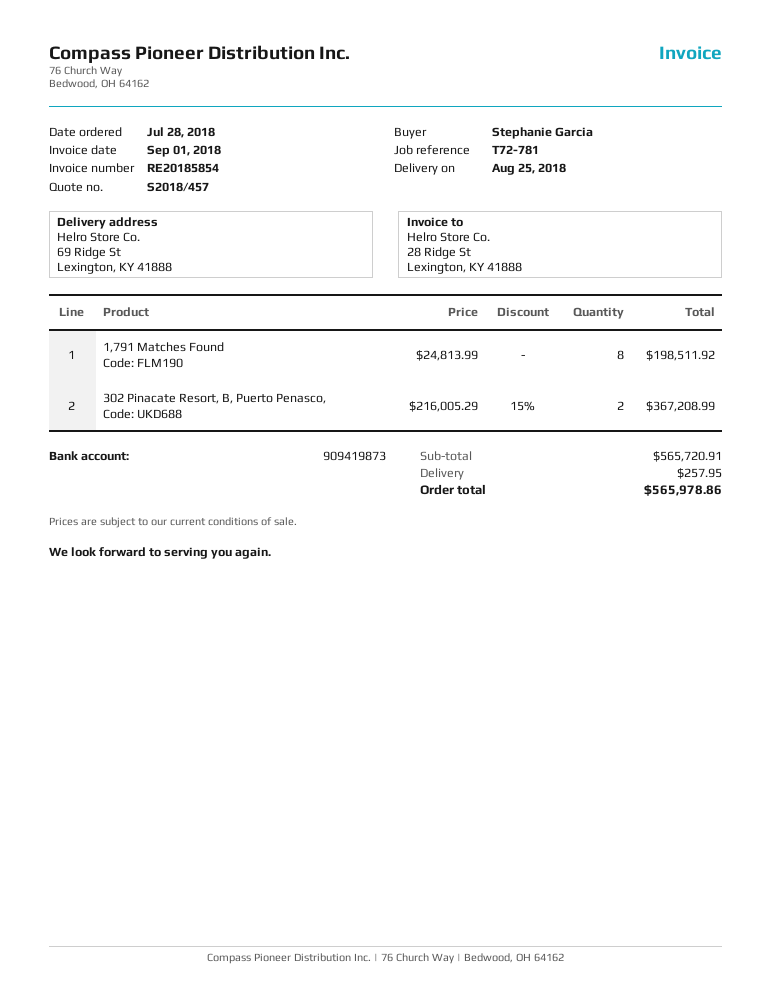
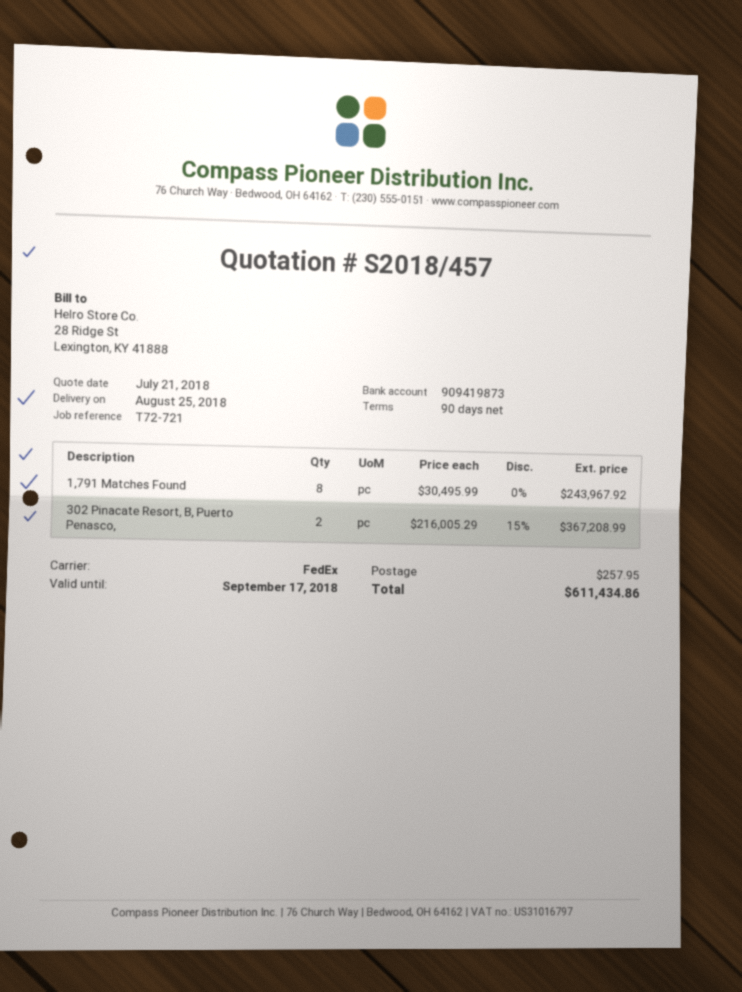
reference: T72-781 -> T72-721
1,791 Matches Found: 8 x 24813.99 = 198511.92 -> 8 x 30495.99 = 243967.92
total: 565978.86 -> 611434.86

